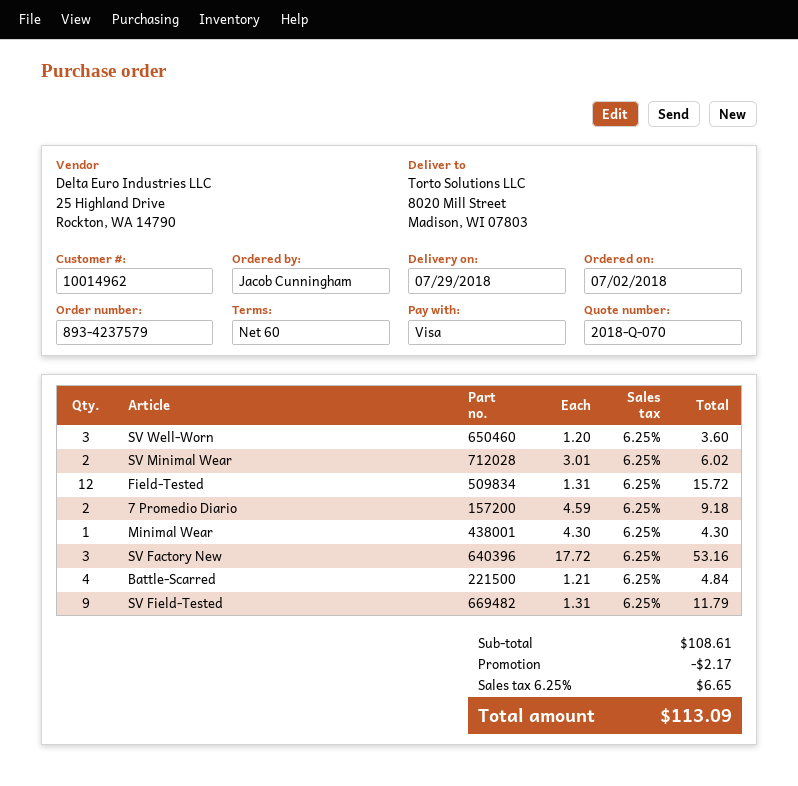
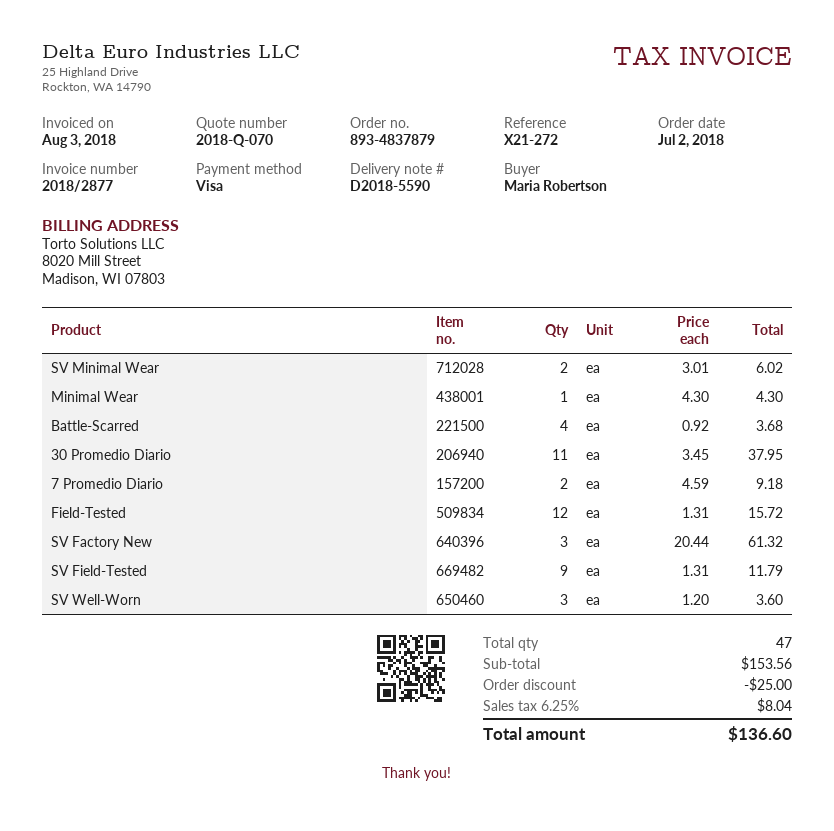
order number: 893-4237579 -> 893-4837879
ordered by: Jacob Cunningham -> Maria Robertson
SV Factory New: 3 x 17.72 = 53.16 -> 3 x 20.44 = 61.32
Battle-Scarred: 4 x 1.21 = 4.84 -> 4 x 0.92 = 3.68
30 Promedio Diario: none -> 11 x 3.45 = 37.95
subtotal: 108.61 -> 153.56
discount: 2.17 -> 25.00
tax: 6.25% = 6.65 -> 6.25% = 8.04
total: 113.09 -> 136.60

